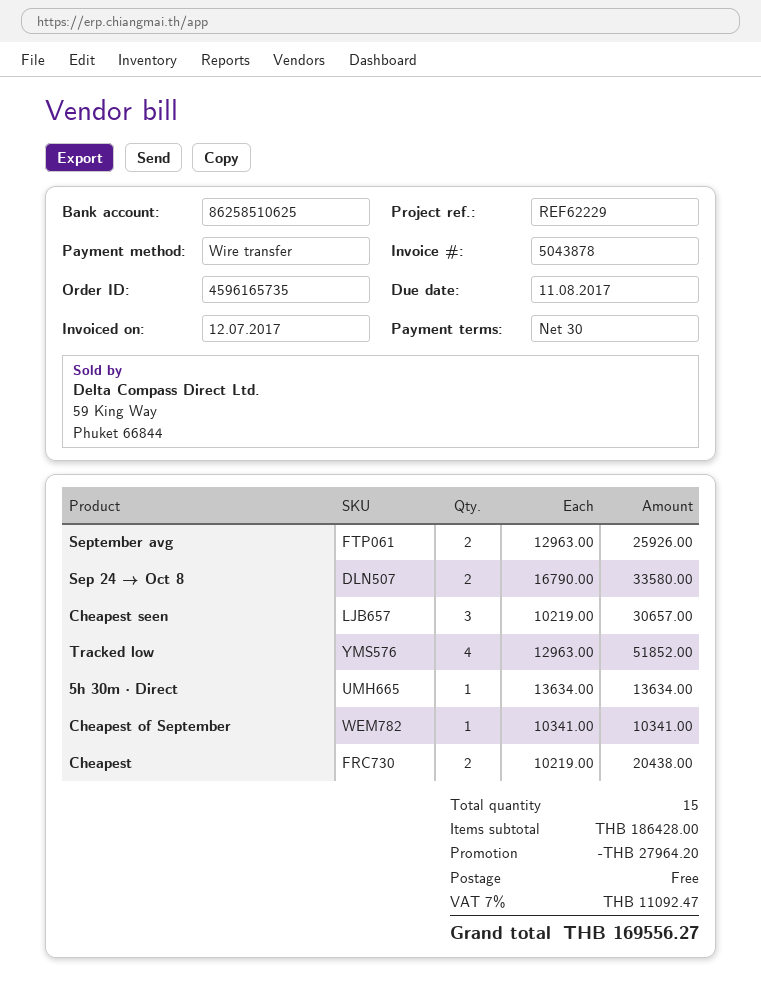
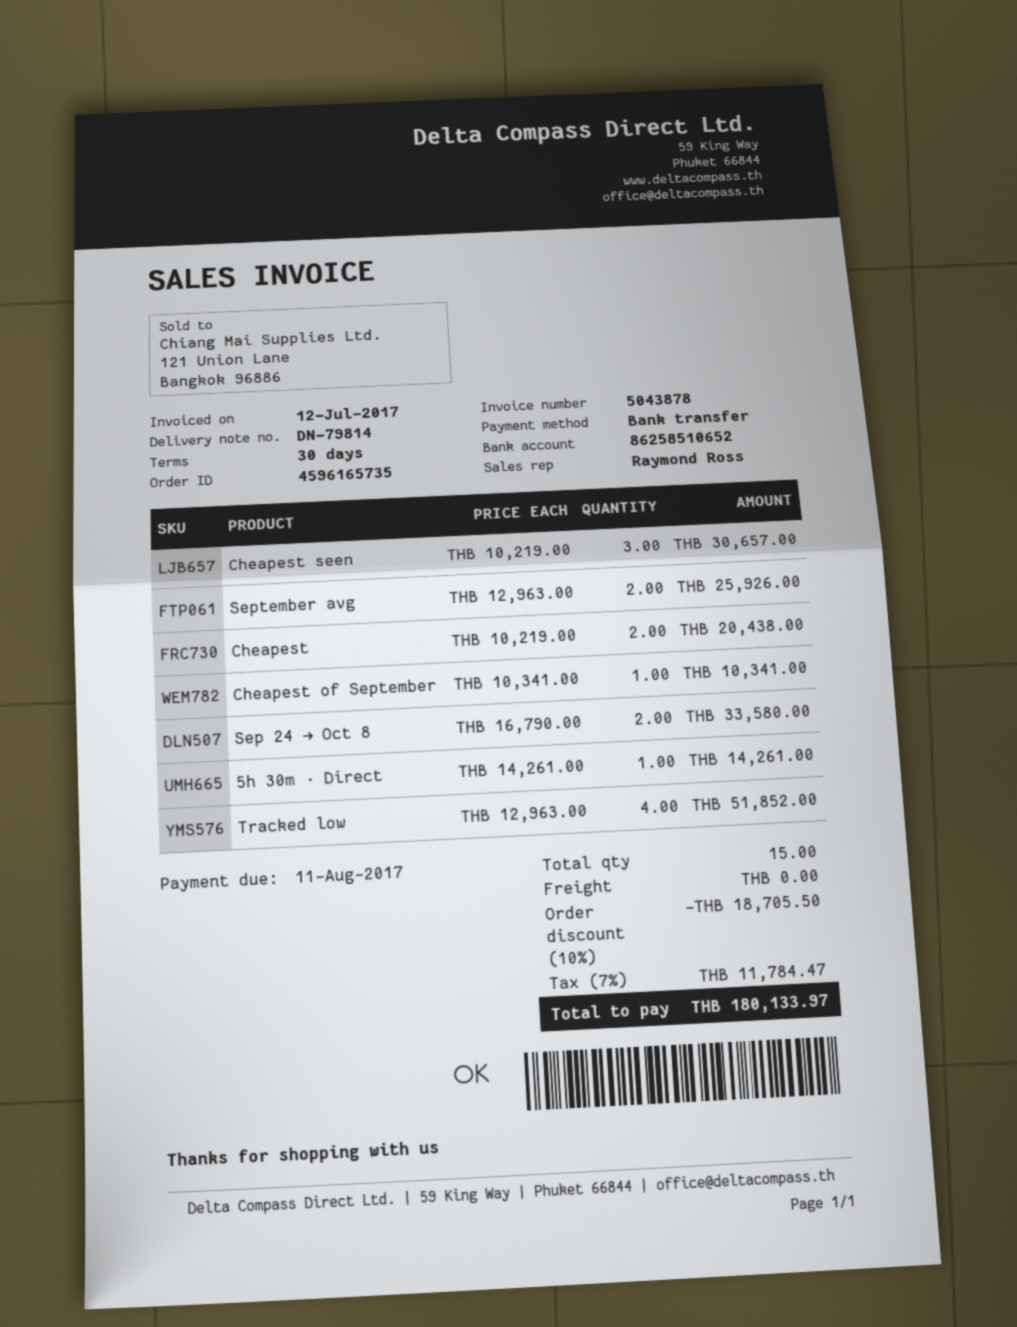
bank account: 86258510625 -> 86258510652
5h 30m · Direct: 1 x 13634.00 = 13634.00 -> 1 x 14261.00 = 14261.00
discount: 27964.20 -> 18705.50
tax: 7% = 11092.47 -> 7% = 11784.47
total: 169556.27 -> 180133.97

